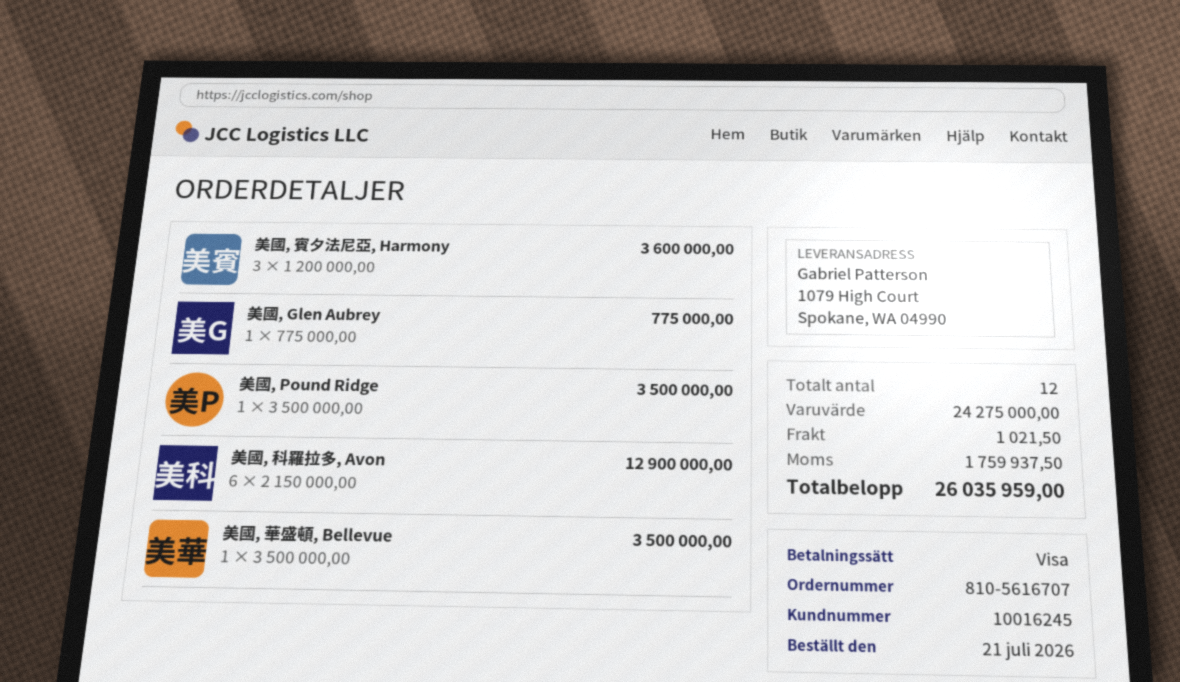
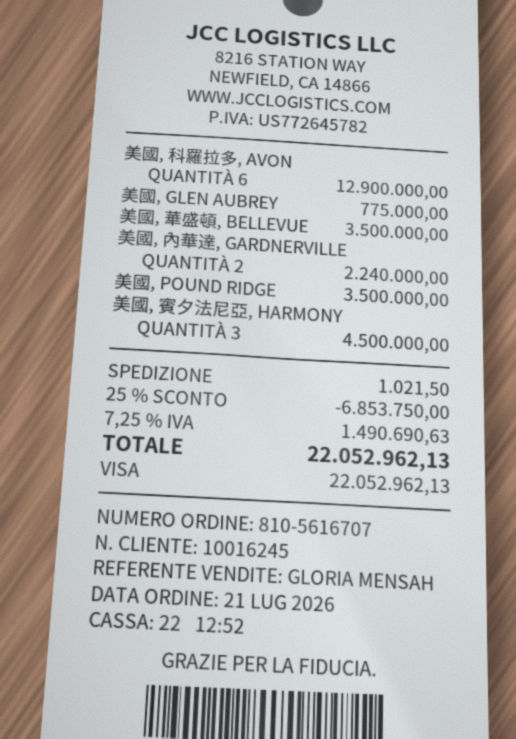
美國, 賓夕法尼亞, Harmony: 3 for 3600000.00 -> 3 for 4500000.00
美國, 內華達, GARDNERVILLE: none -> 2 for 2240000.00
discount: none -> 25% = 6853750.00
tax: 1759937.50 -> 1490690.63
total: 26035959.00 -> 22052962.13

